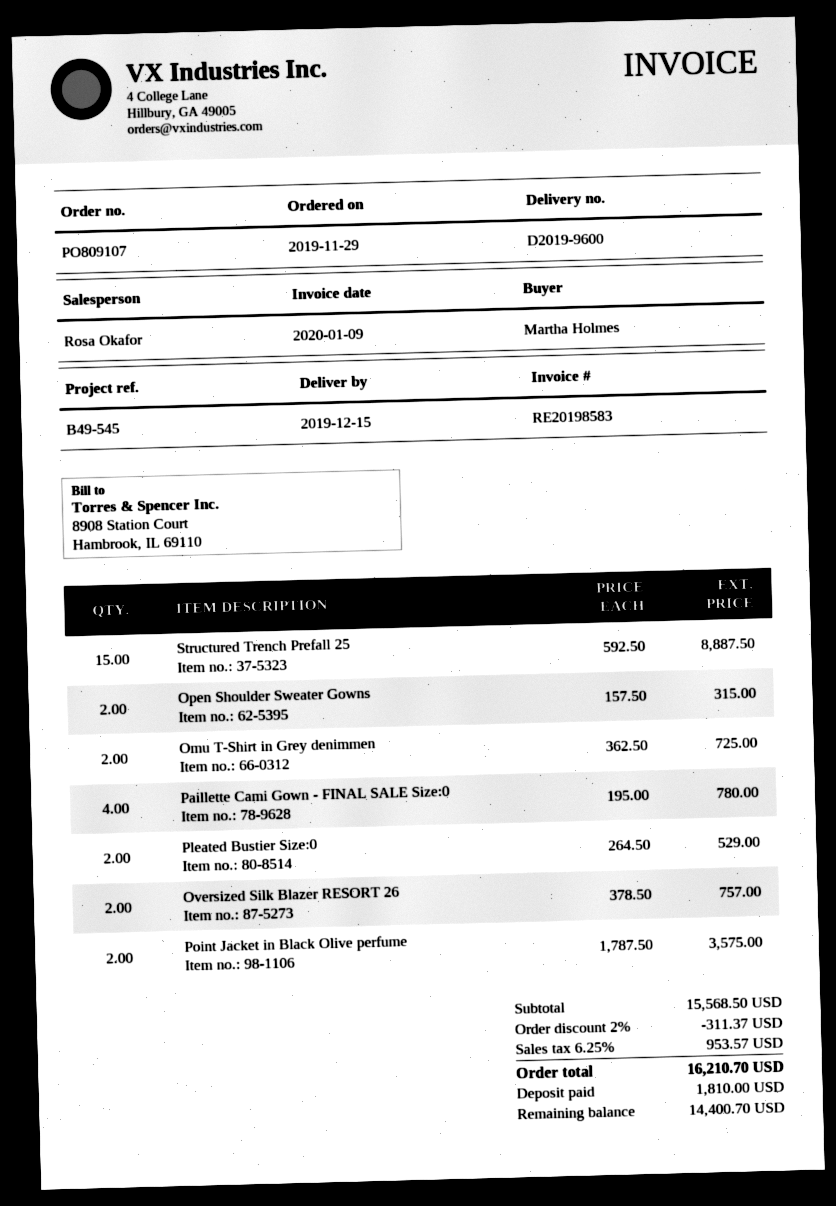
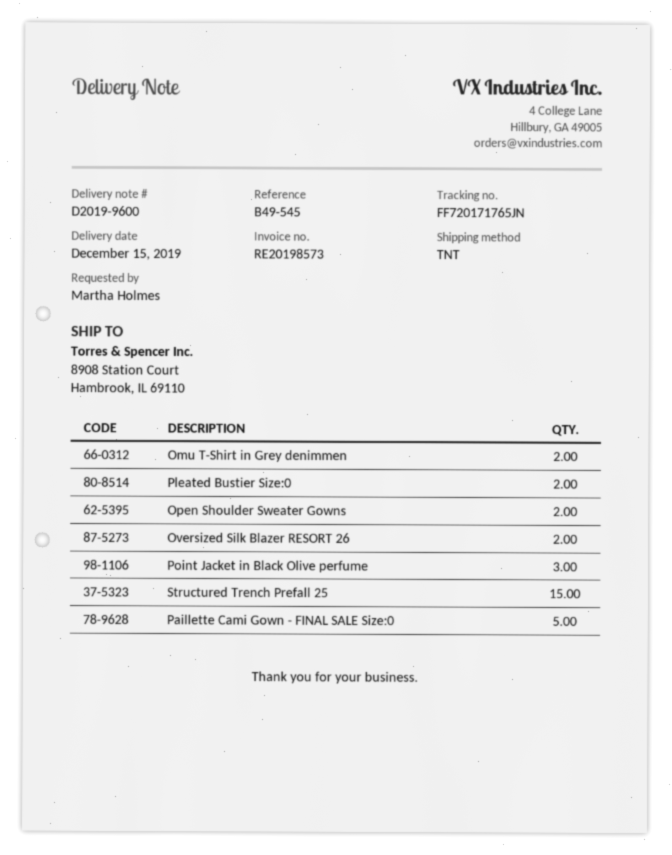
invoice number: RE20198583 -> RE20198573
Paillette Cami Gown - FINAL SALE Size:0: 4 -> 5
Point Jacket in Black Olive perfume: 2 -> 3

